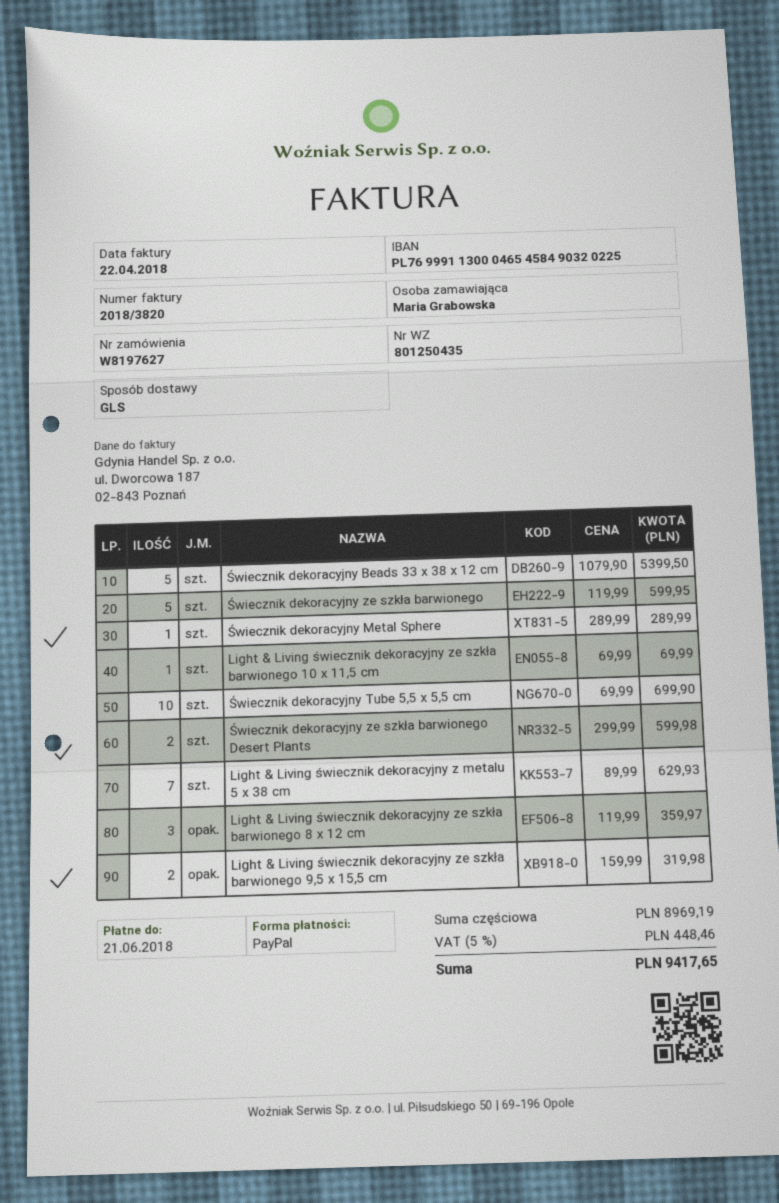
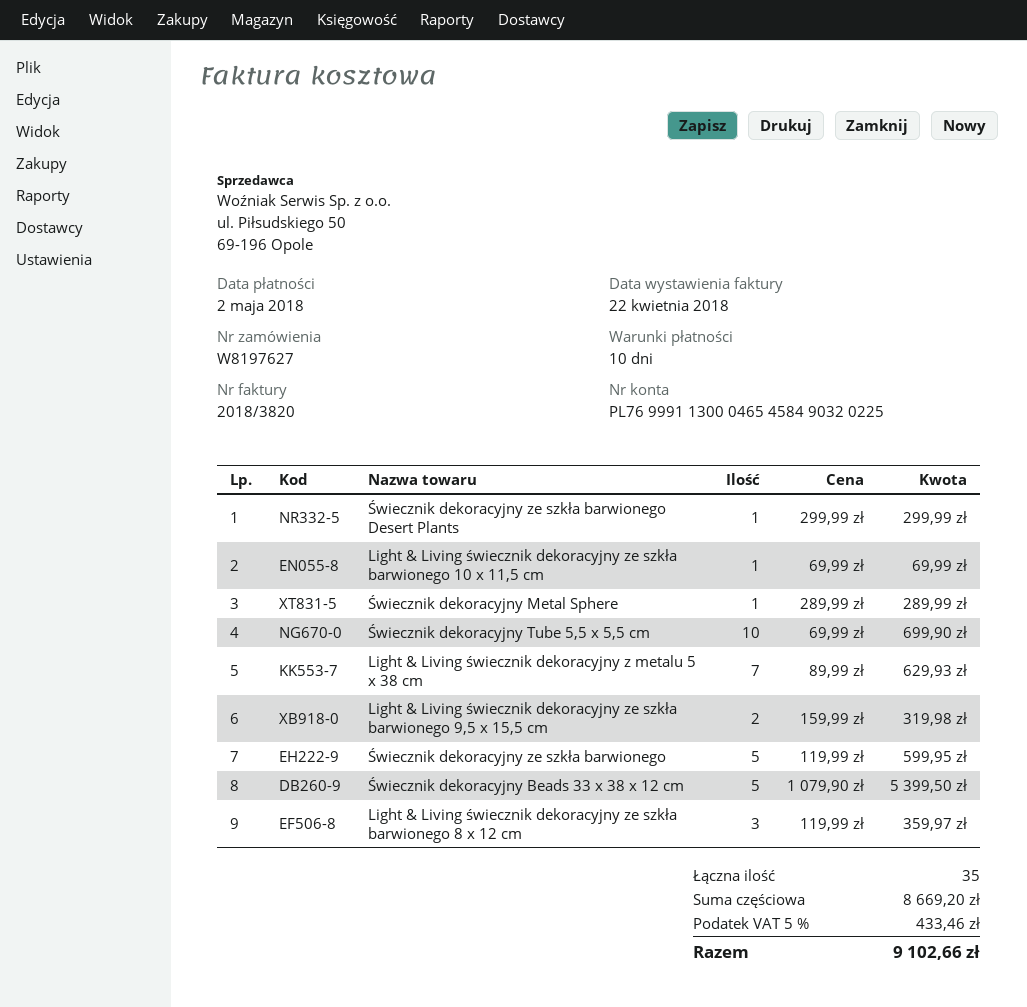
due date: 2018-06-21 -> 2018-05-02
Świecznik dekoracyjny ze szkła barwionego Desert Plants: 2 x 299.99 = 599.98 -> 1 x 299.99 = 299.99
subtotal: 8969.19 -> 8669.20
tax: 5% = 448.46 -> 5% = 433.46
total: 9417.65 -> 9102.66

